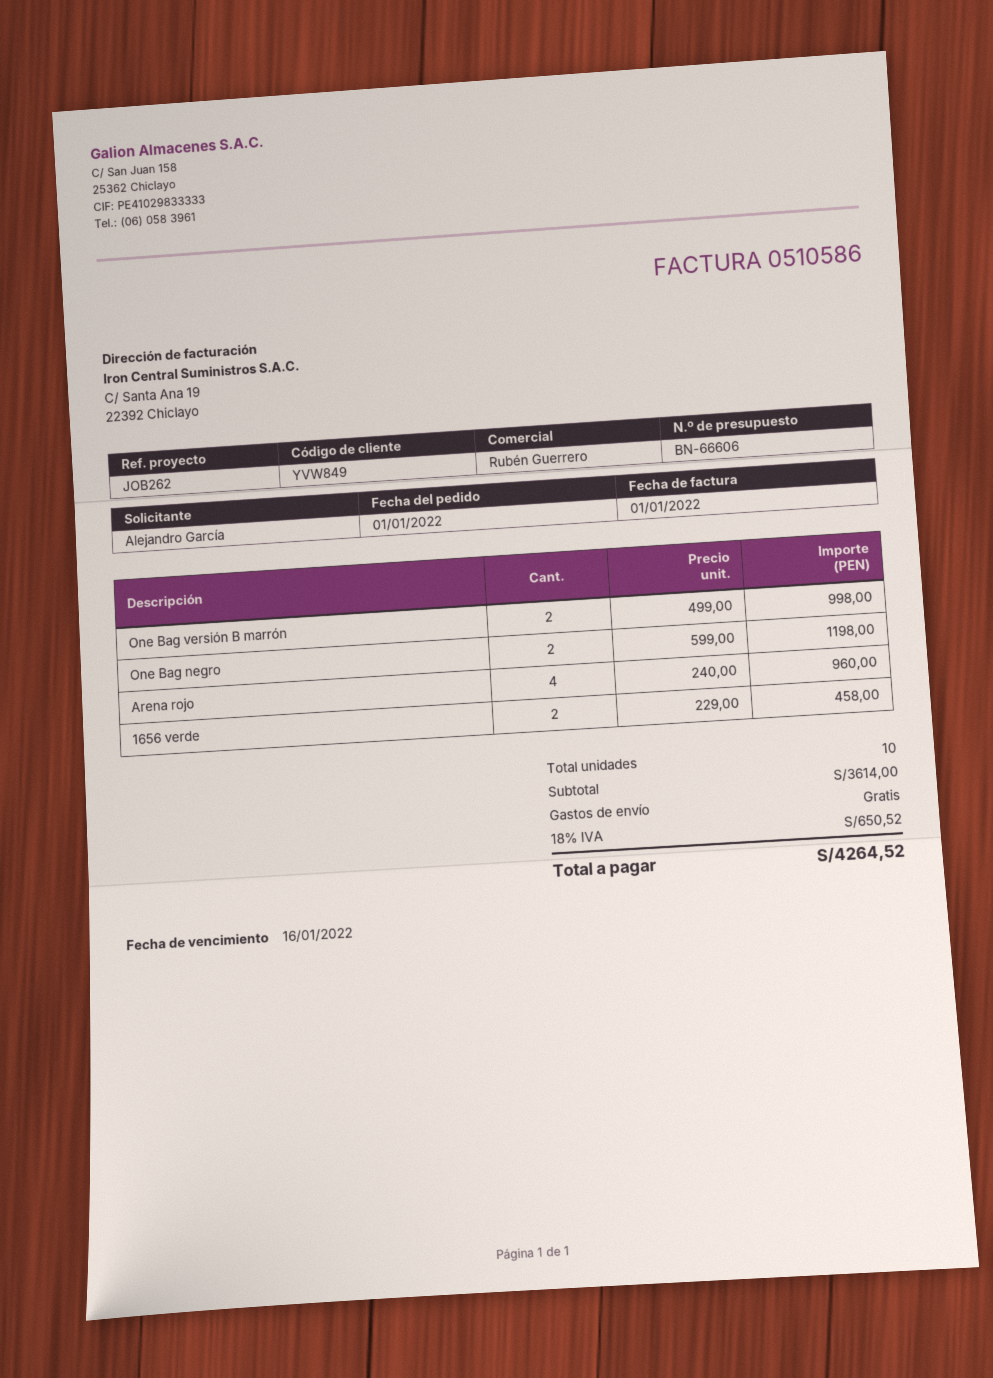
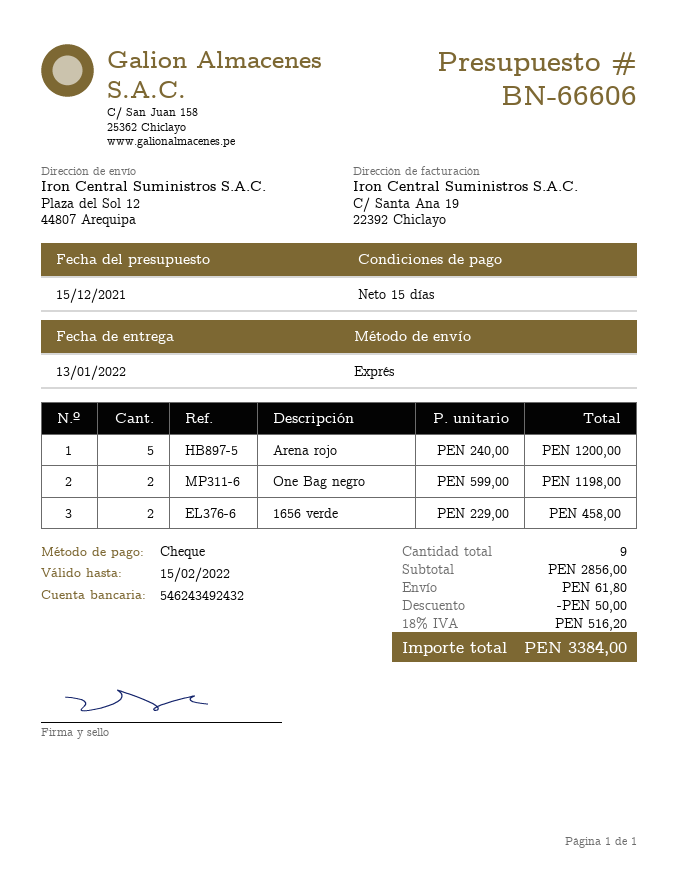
One Bag versión B marrón: 2 x 499.00 = 998.00 -> none
Arena rojo: 4 x 240.00 = 960.00 -> 5 x 240.00 = 1200.00
total quantity: 10 -> 9
subtotal: 3614.00 -> 2856.00
discount: none -> 50.00
shipping: 0.00 -> 61.80
tax: 18% = 650.52 -> 18% = 516.20
total: 4264.52 -> 3384.00

